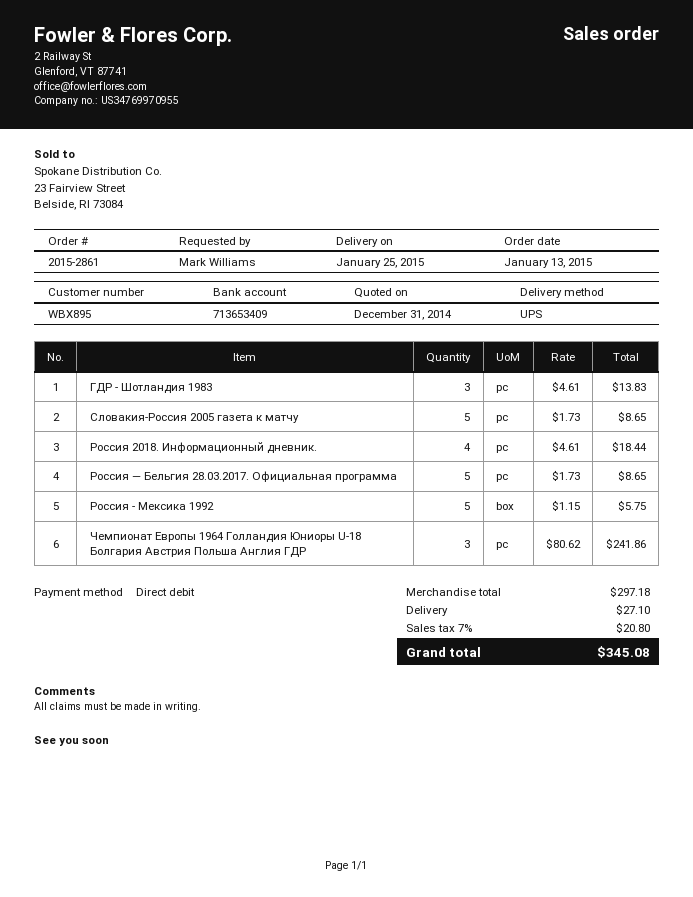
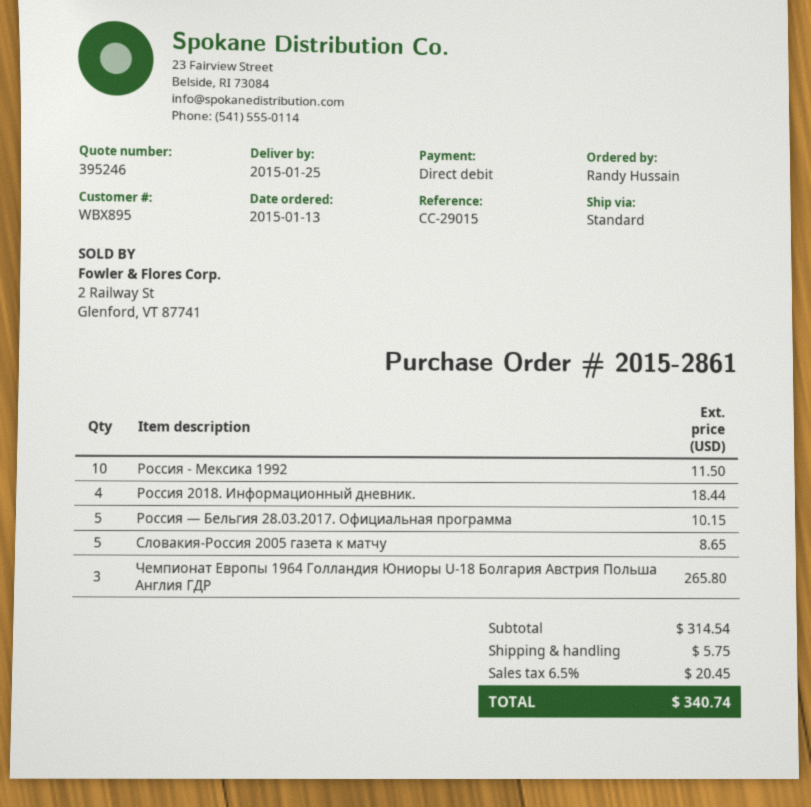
ordered by: Mark Williams -> Randy Hussain
shipping method: UPS -> standard
ГДР - Шотландия 1983: 3 for 13.83 -> none
Россия — Бельгия 28.03.2017. Официальная программа: 5 for 8.65 -> 5 for 10.15
Россия - Мексика 1992: 5 for 5.75 -> 10 for 11.50
Чемпионат Европы 1964 Голландия Юниоры U-18 Болгария Австрия Польша Англия ГДР: 3 for 241.86 -> 3 for 265.80
subtotal: 297.18 -> 314.54
shipping: 27.10 -> 5.75
tax: 7% = 20.80 -> 6.5% = 20.45
total: 345.08 -> 340.74

